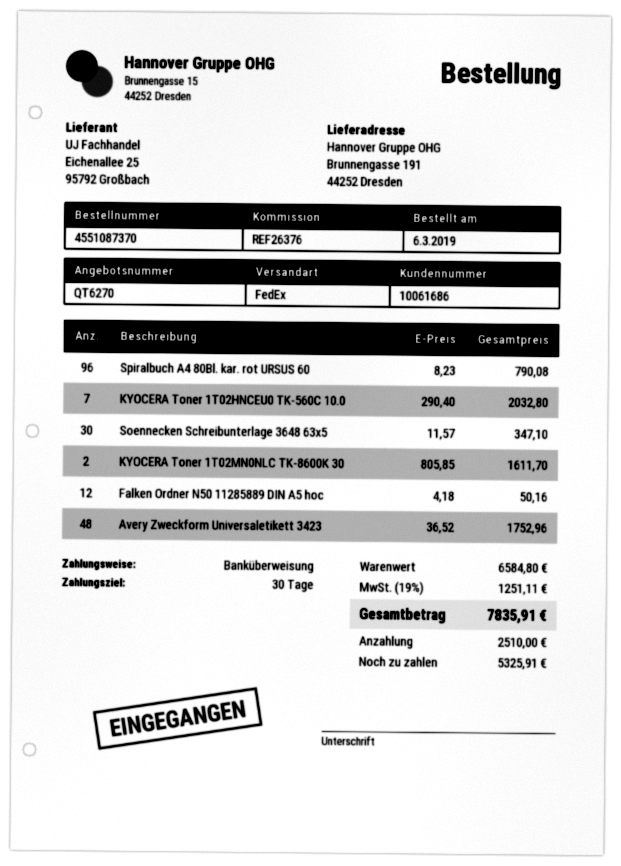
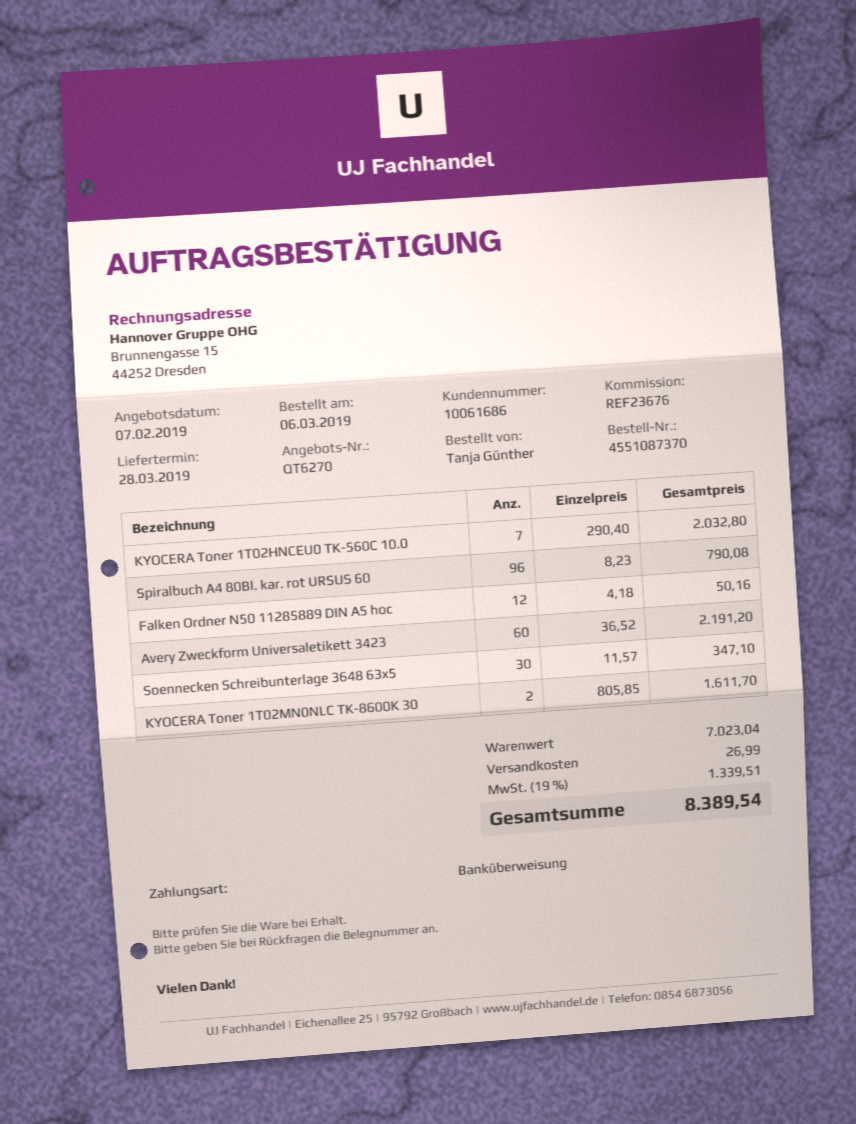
reference: REF26376 -> REF23676
Avery Zweckform Universaletikett 3423: 48 x 36.52 = 1752.96 -> 60 x 36.52 = 2191.20
subtotal: 6584.80 -> 7023.04
shipping: none -> 26.99
tax: 19% = 1251.11 -> 19% = 1339.51
total: 7835.91 -> 8389.54

